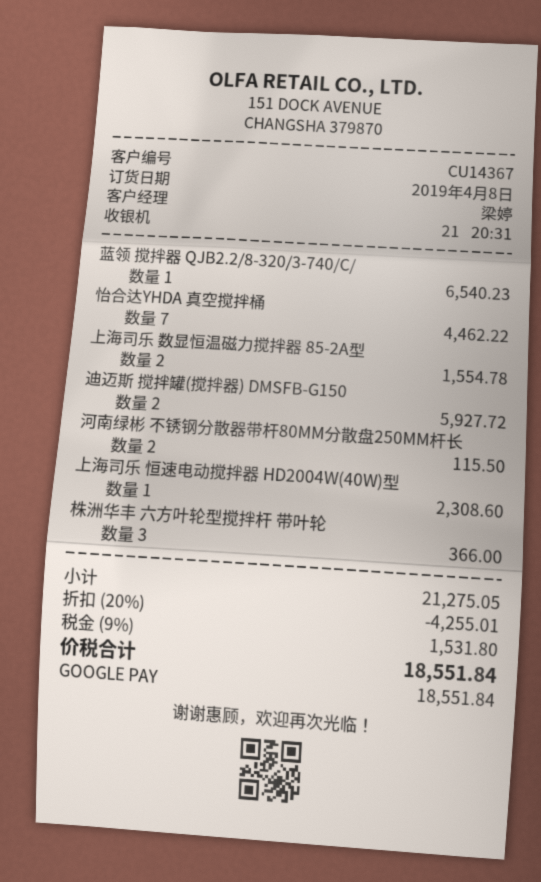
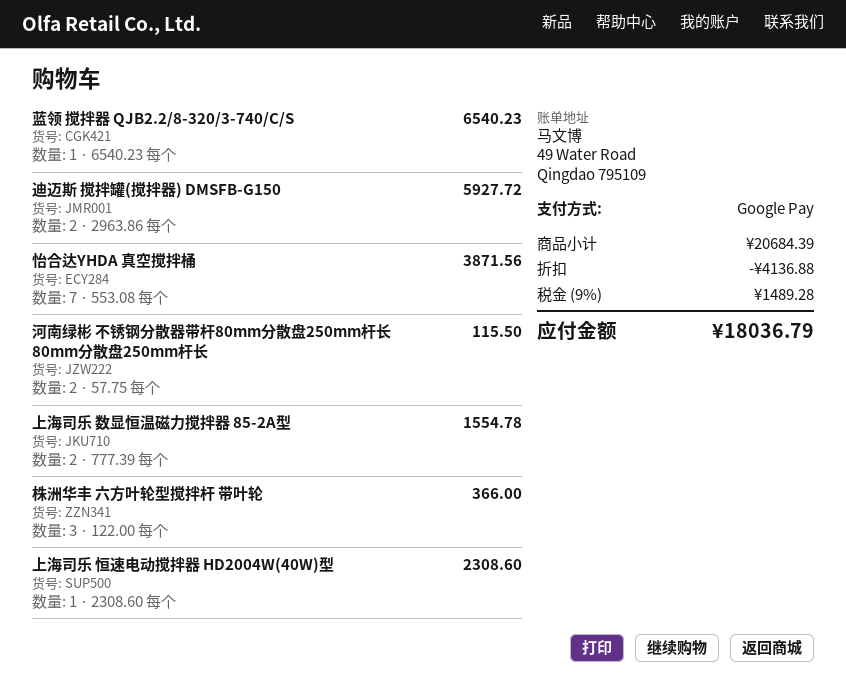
怡合达YHDA 真空搅拌桶: 7 for 4462.22 -> 7 for 3871.56
subtotal: 21275.05 -> 20684.39
discount: 4255.01 -> 4136.88
tax: 9% = 1531.80 -> 9% = 1489.28
total: 18551.84 -> 18036.79

